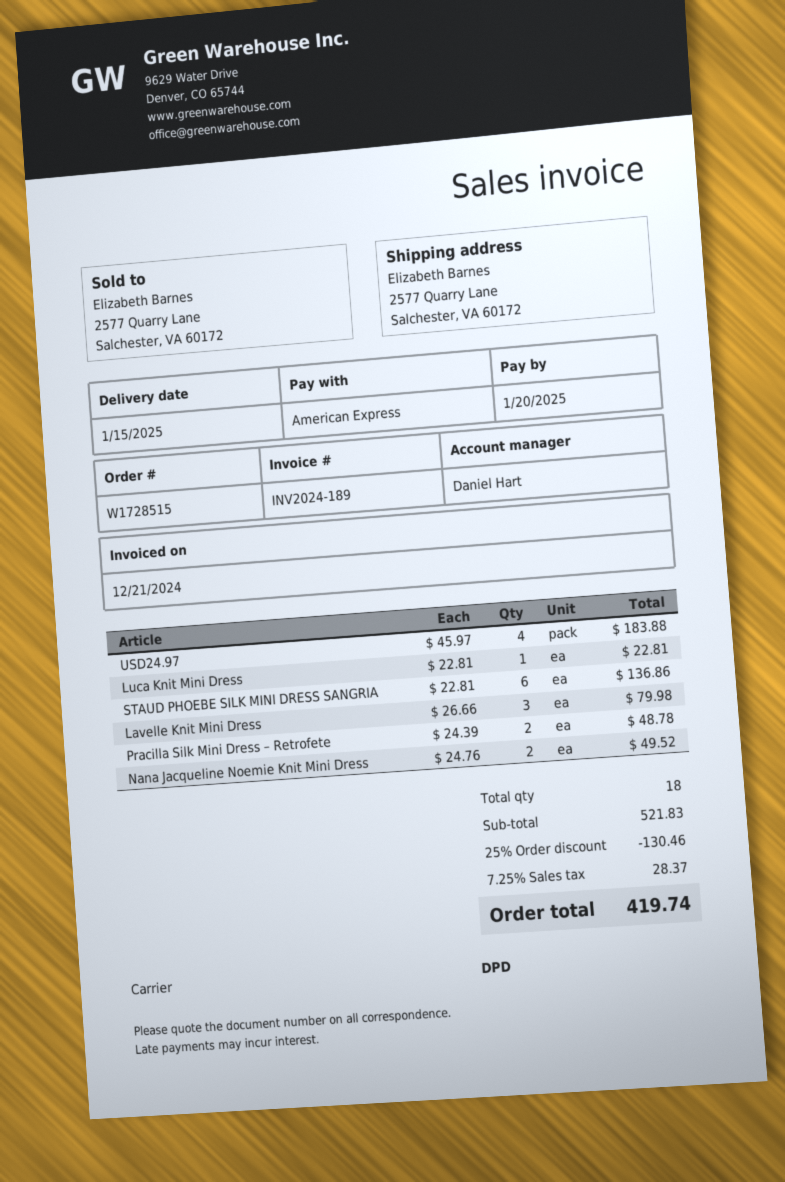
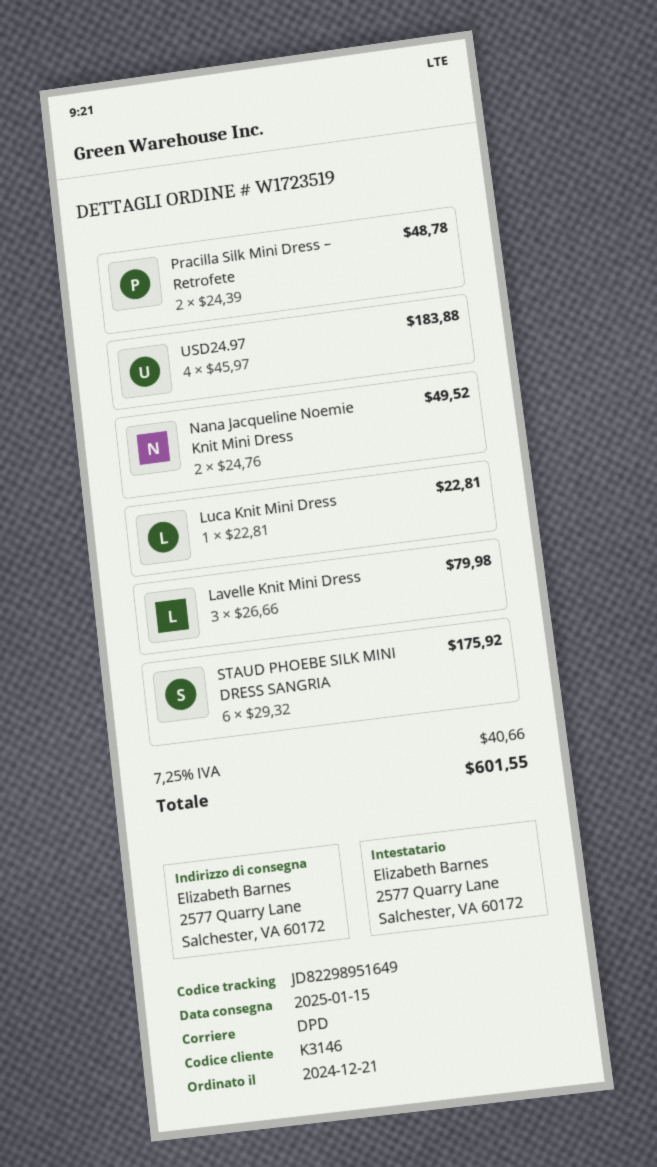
order number: W1728515 -> W1723519
STAUD PHOEBE SILK MINI DRESS SANGRIA: 6 x 22.81 = 136.86 -> 6 x 29.32 = 175.92
discount: 25% = 130.46 -> none
tax: 7.25% = 28.37 -> 7.25% = 40.66
total: 419.74 -> 601.55

